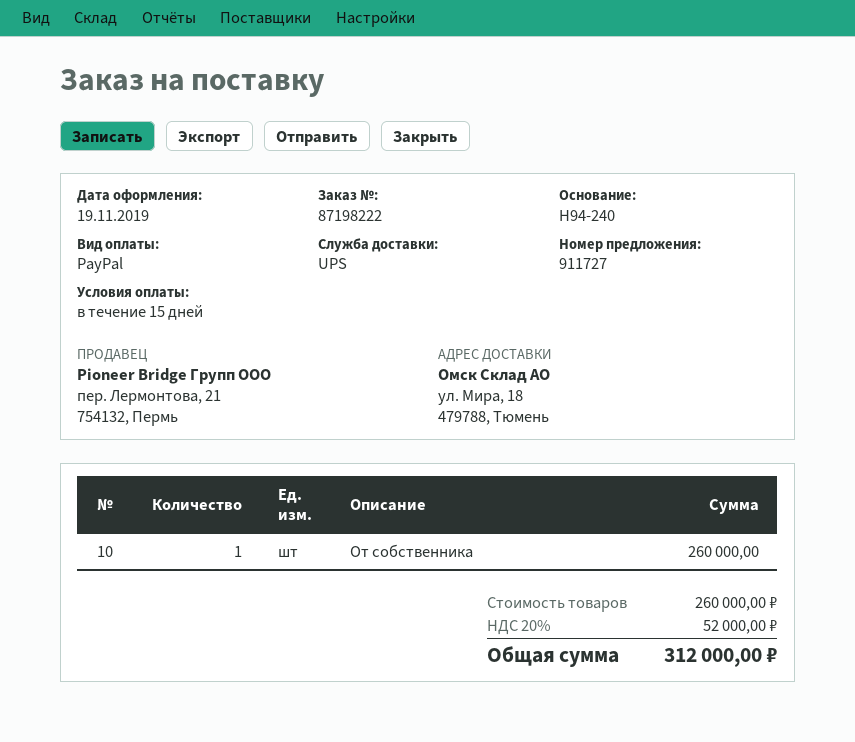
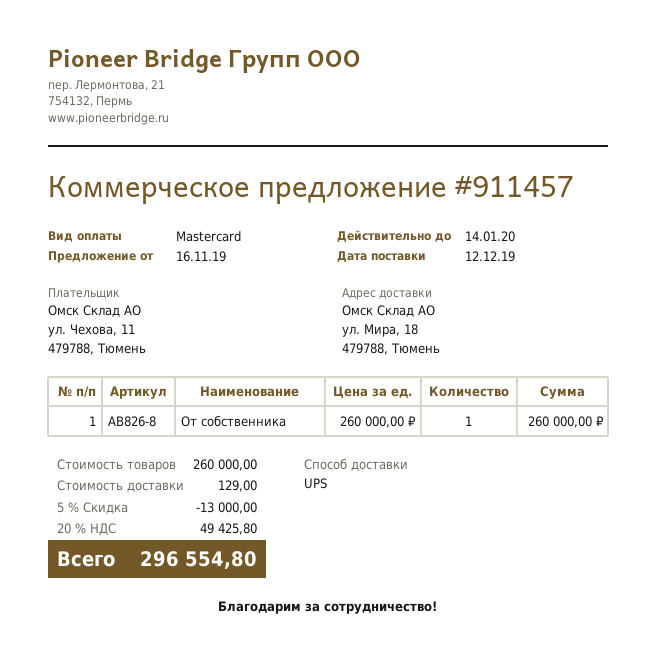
quote number: 911727 -> 911457
payment method: PayPal -> Mastercard
discount: none -> 5% = 13000.00
shipping: none -> 129.00
tax: 20% = 52000.00 -> 20% = 49425.80
total: 312000.00 -> 296554.80

